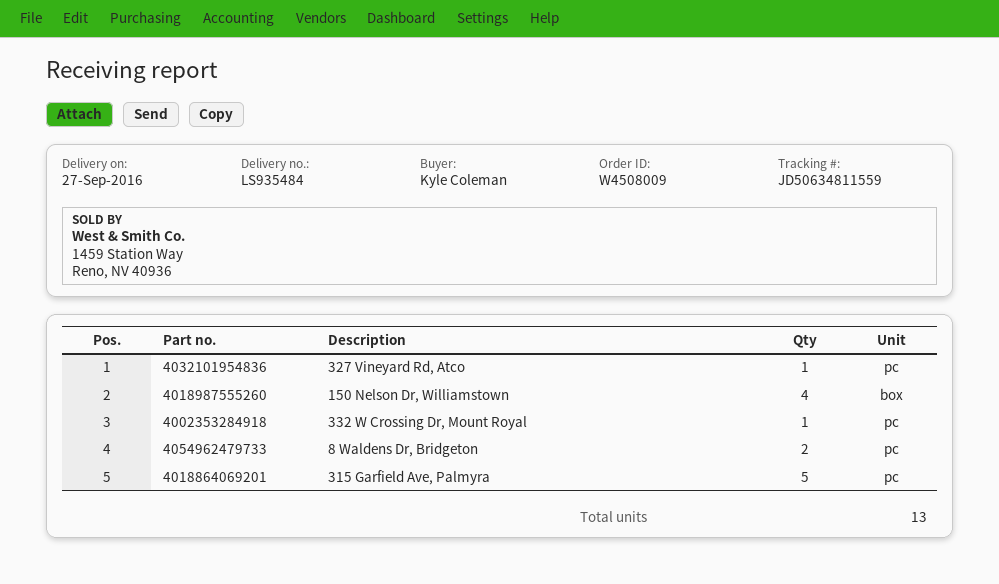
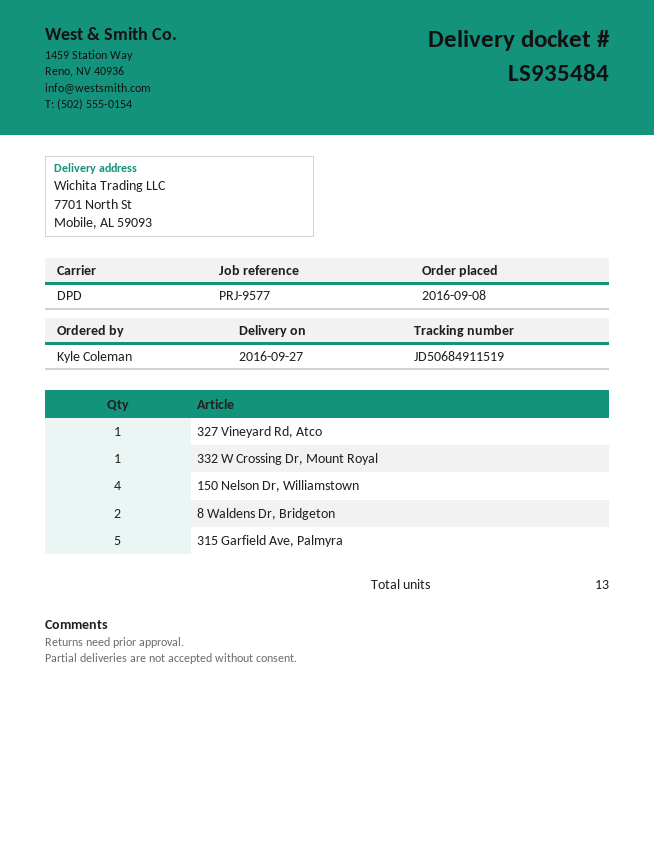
tracking number: JD50634811559 -> JD50684911519

